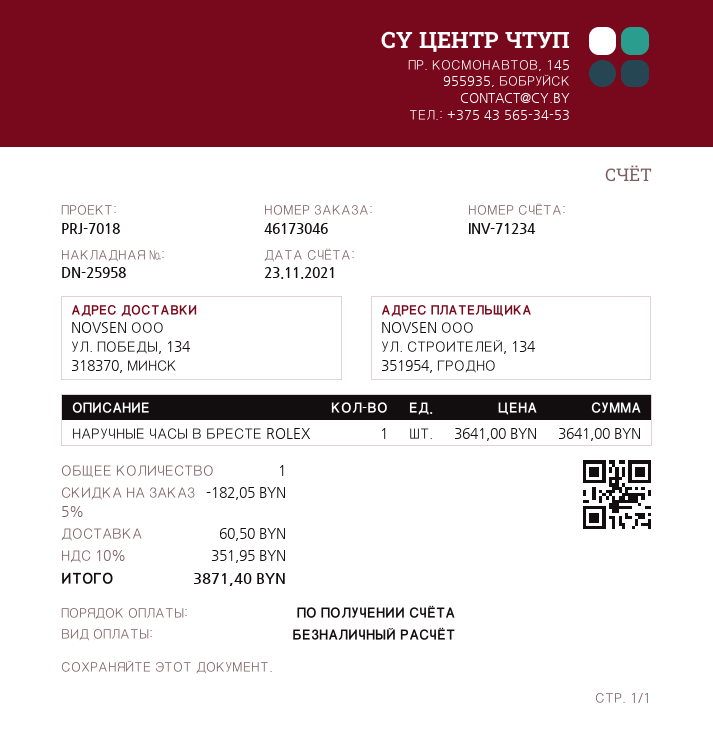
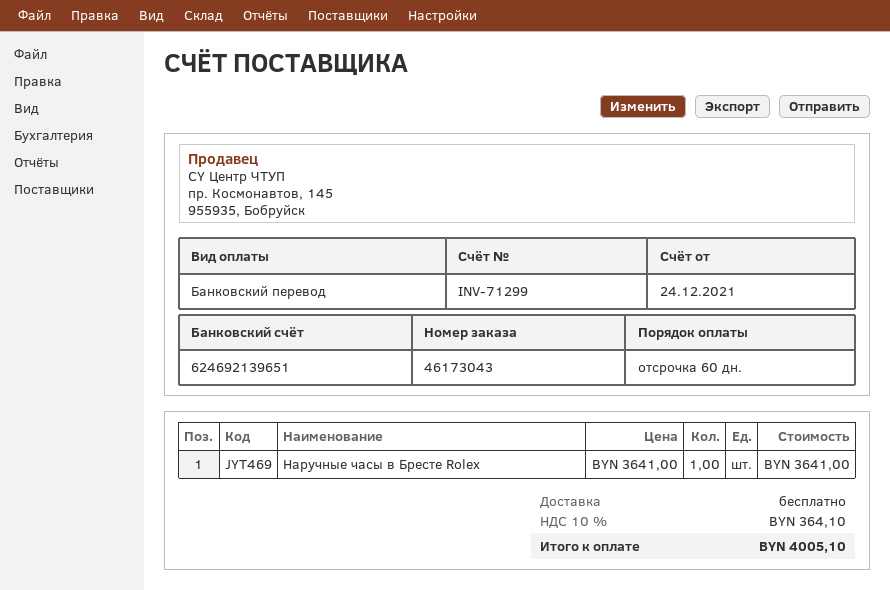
order number: 46173046 -> 46173043
invoice number: INV-71234 -> INV-71299
invoice date: 2021-11-23 -> 2021-12-24
payment terms: on receipt -> 60 days
discount: 5% = 182.05 -> none
shipping: 60.50 -> 0.00
tax: 10% = 351.95 -> 10% = 364.10
total: 3871.40 -> 4005.10

